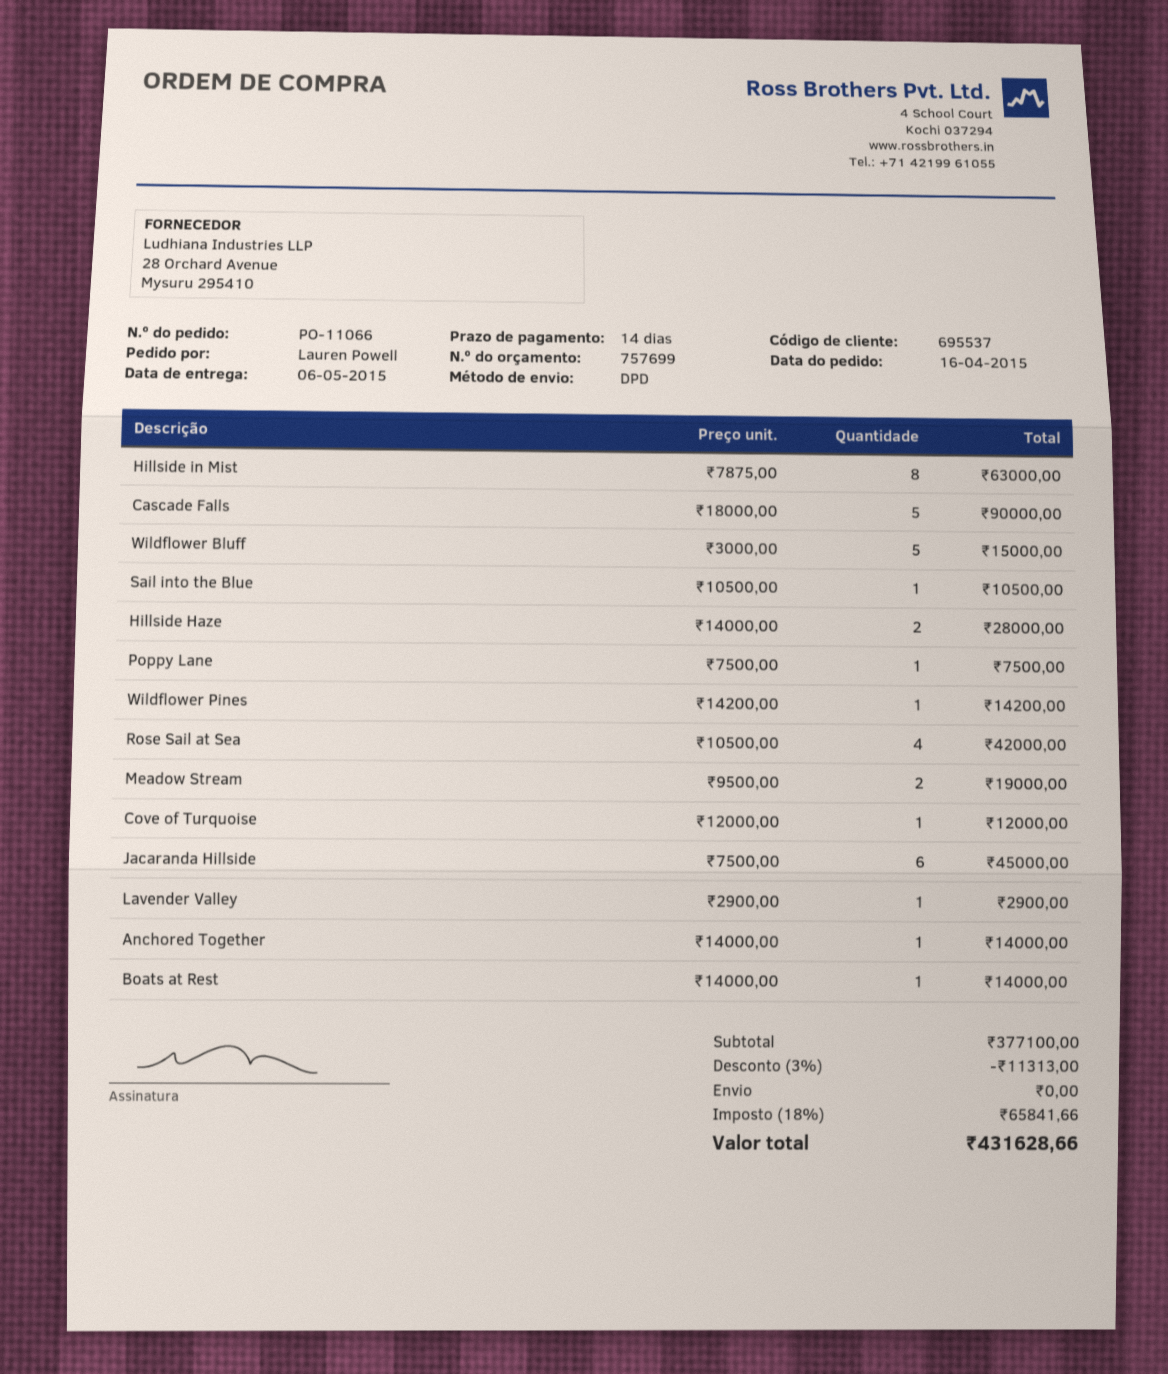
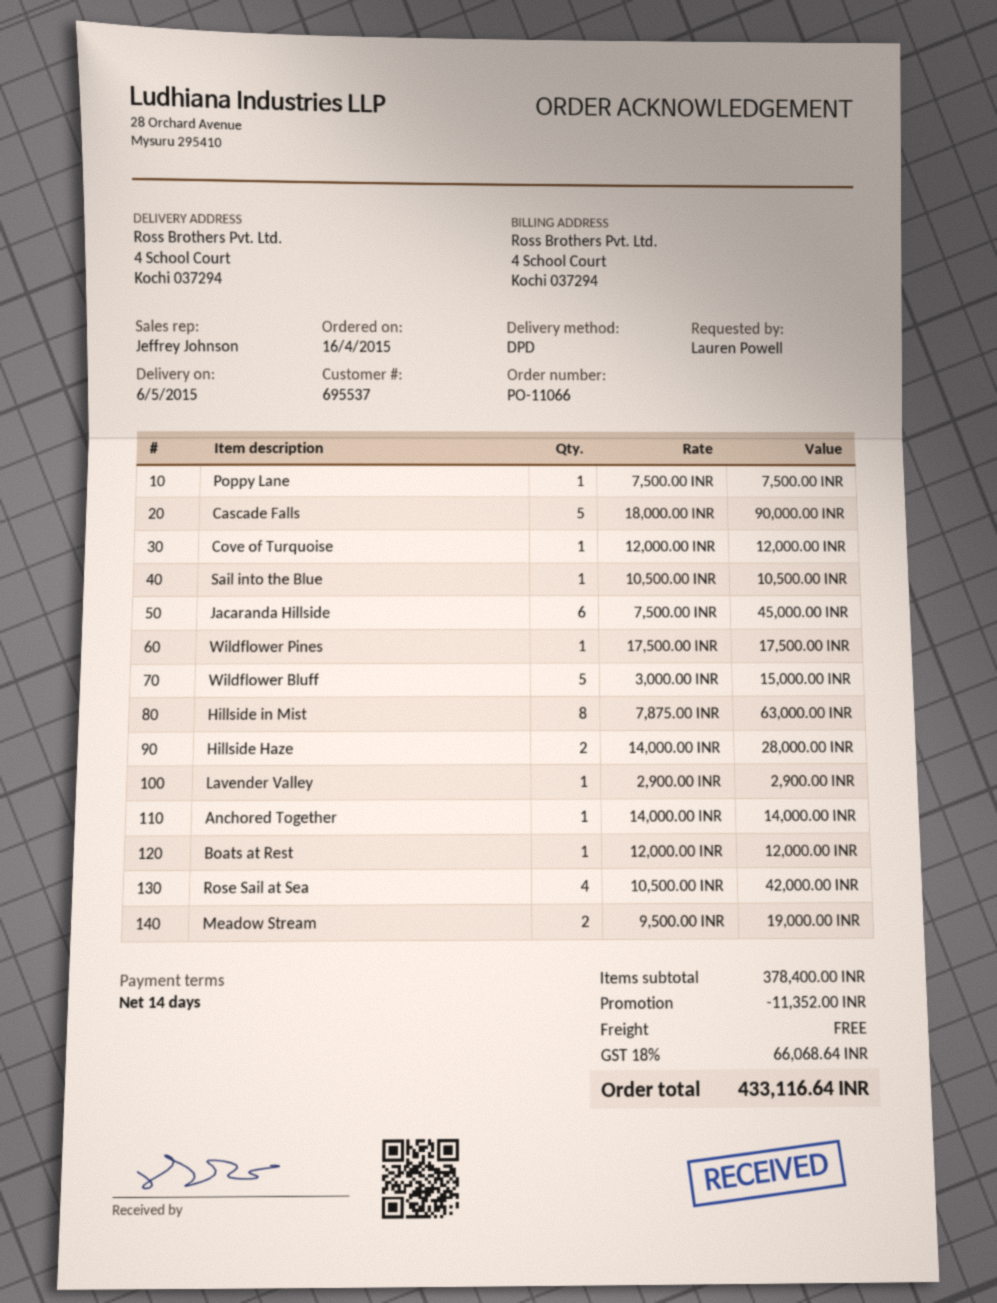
Wildflower Pines: 1 x 14200.00 = 14200.00 -> 1 x 17500.00 = 17500.00
Boats at Rest: 1 x 14000.00 = 14000.00 -> 1 x 12000.00 = 12000.00
subtotal: 377100.00 -> 378400.00
discount: 11313.00 -> 11352.00
tax: 18% = 65841.66 -> 18% = 66068.64
total: 431628.66 -> 433116.64

